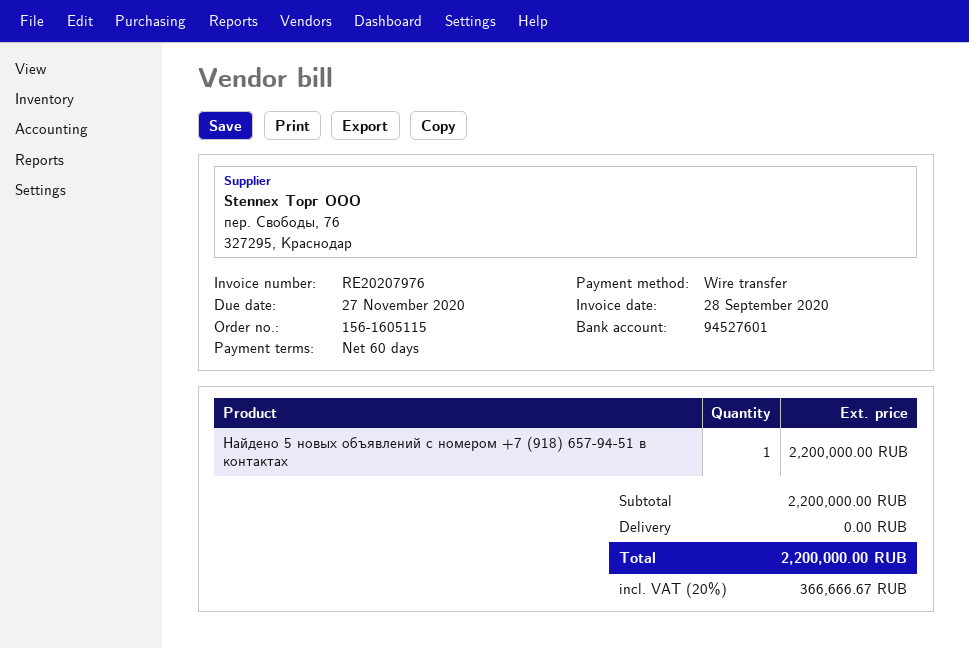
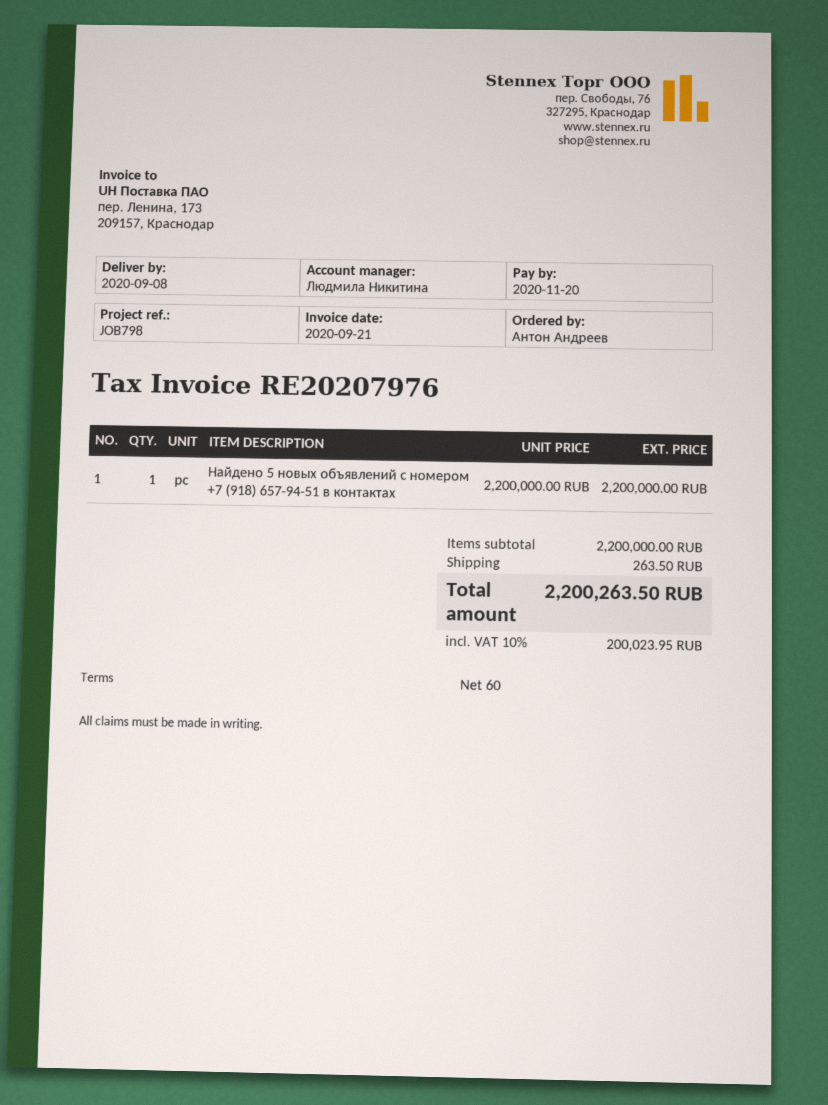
invoice date: 2020-09-28 -> 2020-09-21
due date: 2020-11-27 -> 2020-11-20
shipping: 0.00 -> 263.50
tax: 20% = 366666.67 -> 10% = 200023.95
total: 2200000.00 -> 2200263.50

